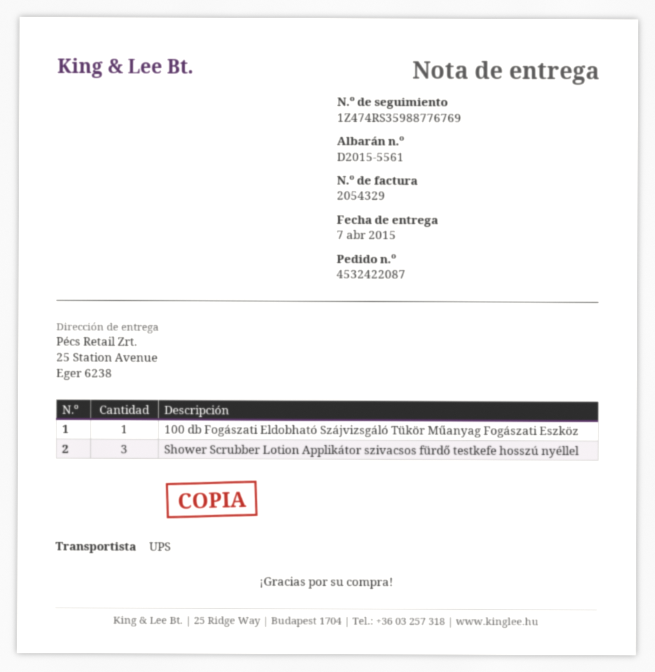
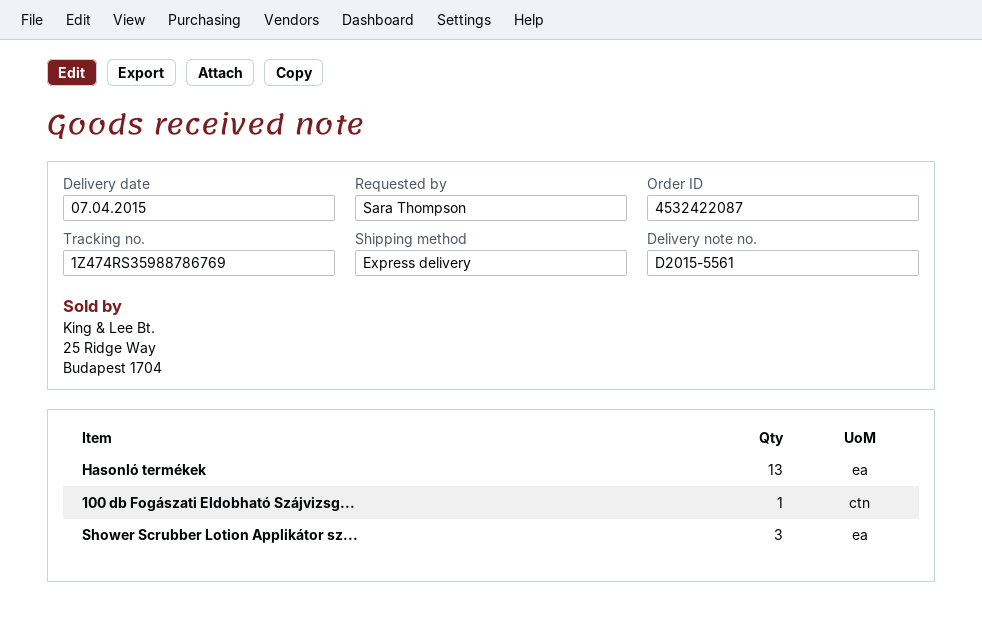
shipping method: UPS -> express
tracking number: 1Z474RS35988776769 -> 1Z474RS35988786769
Hasonló termékek: none -> 13

